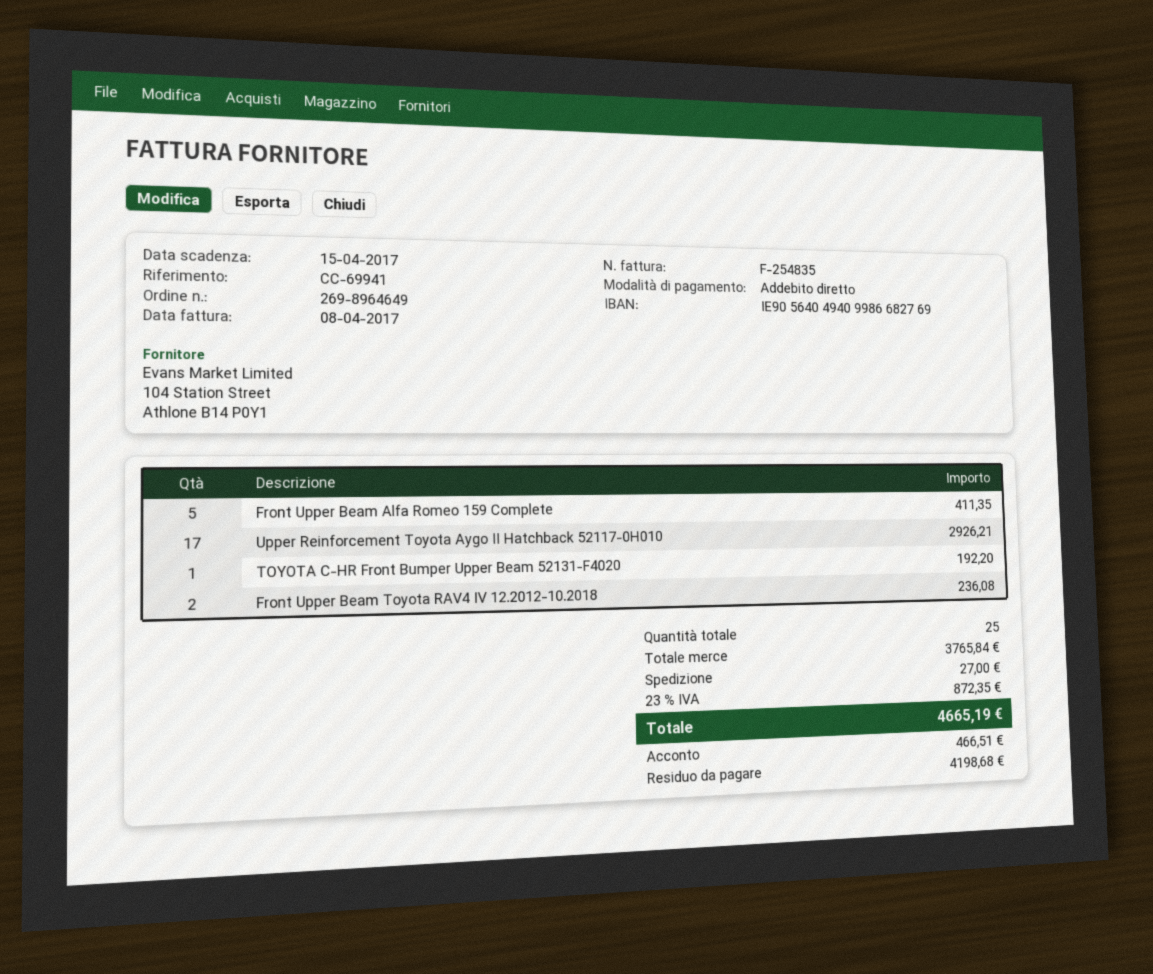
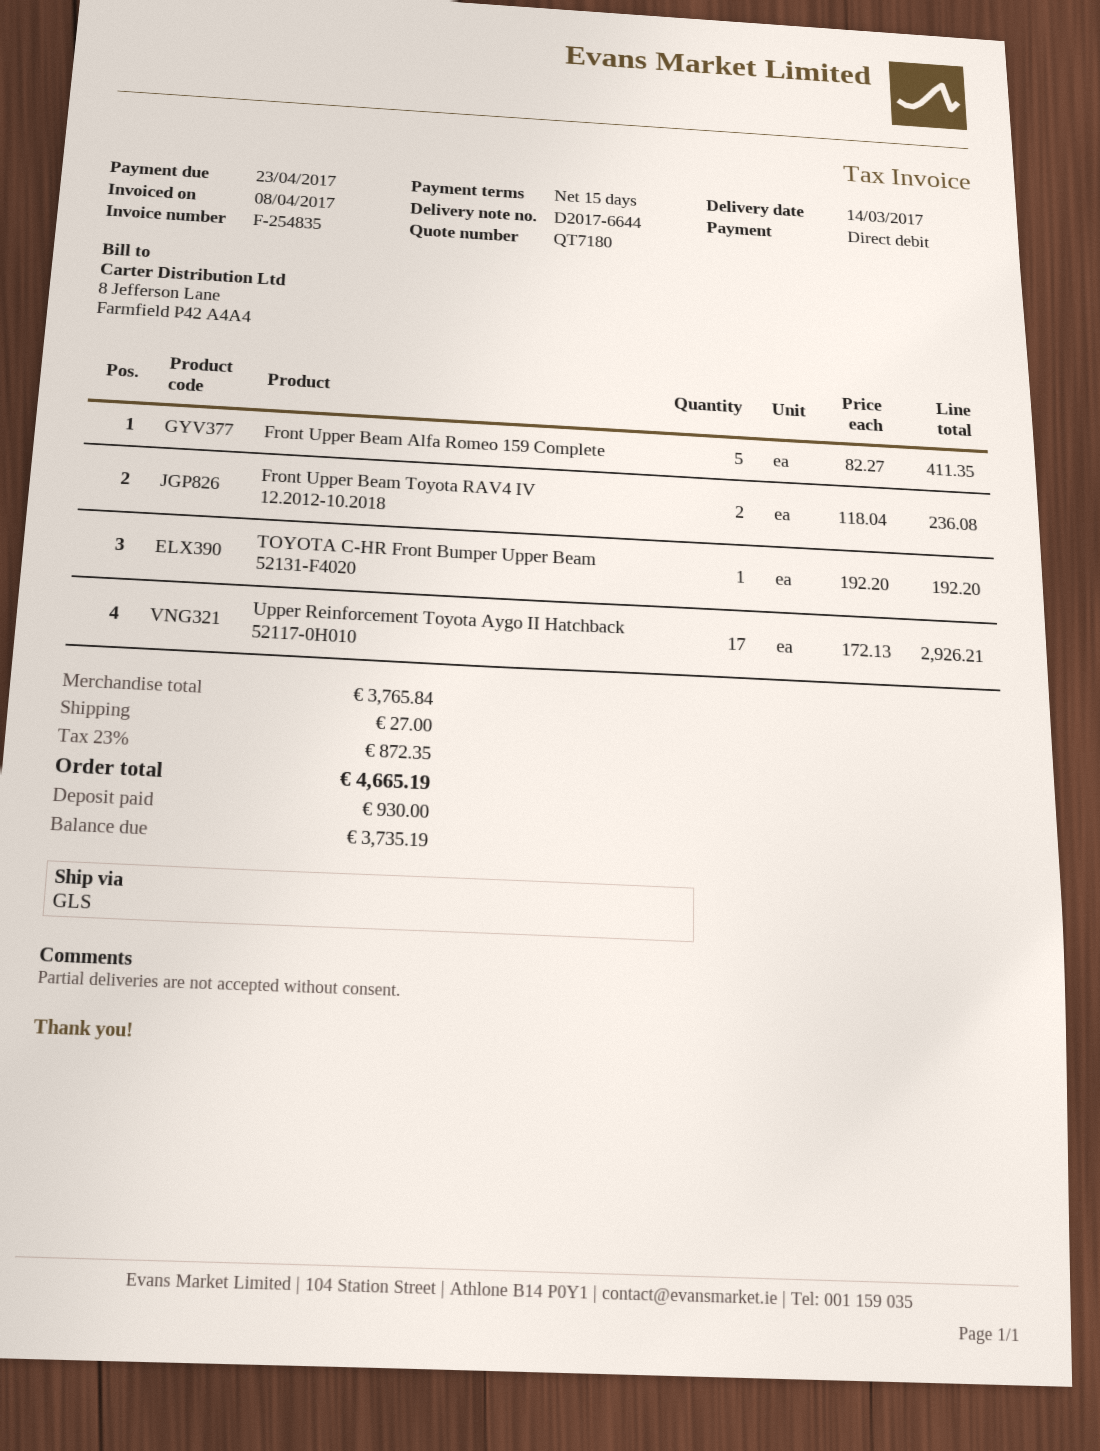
due date: 2017-04-15 -> 2017-04-23
deposit: 466.51 -> 930.00
balance: 4198.68 -> 3735.19

